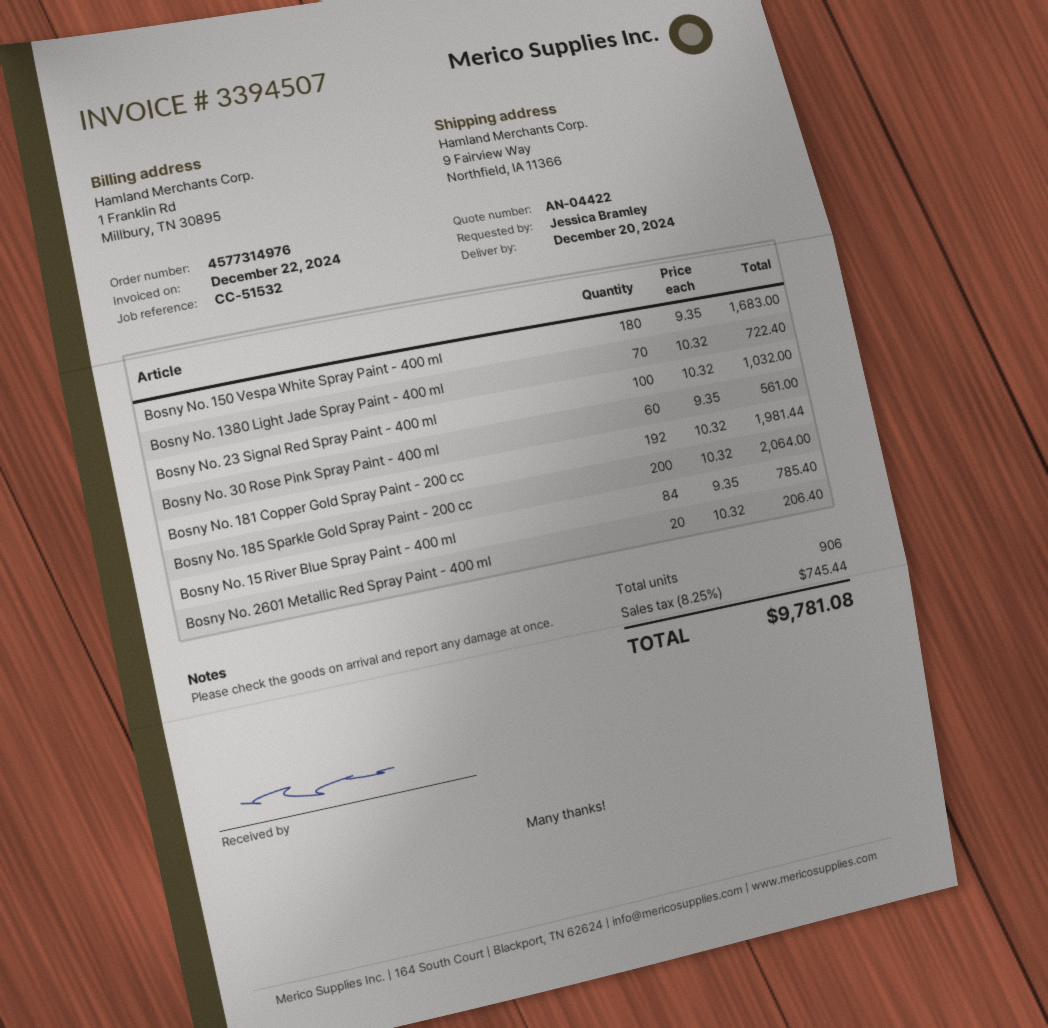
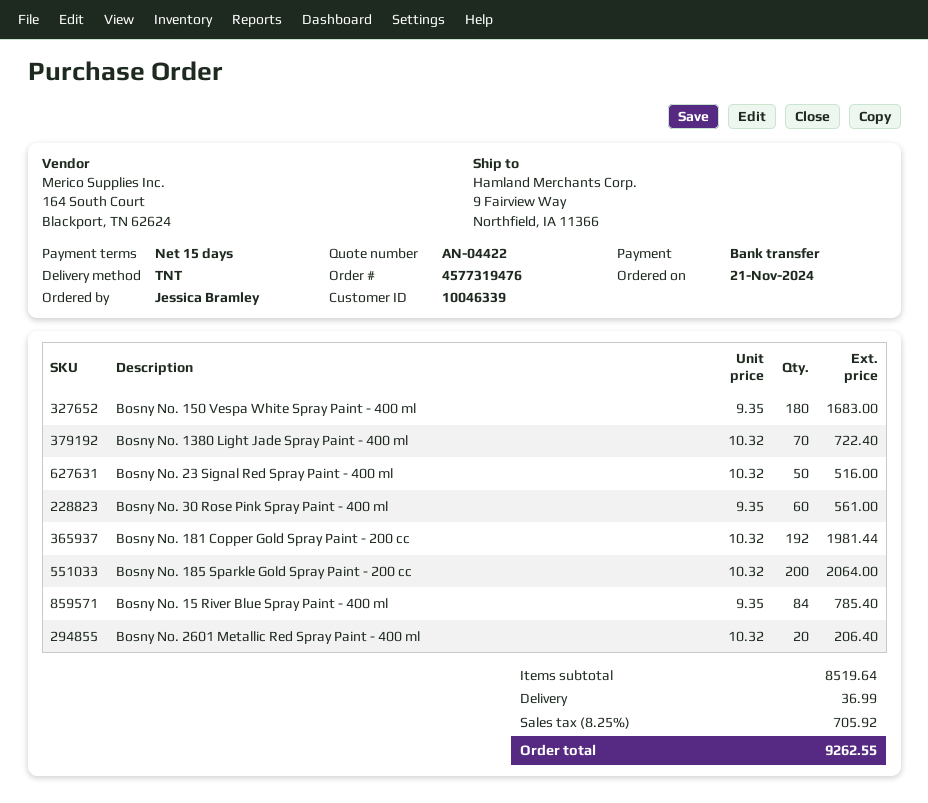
order number: 4577314976 -> 4577319476
Bosny No. 23 Signal Red Spray Paint - 400 ml: 100 x 10.32 = 1032.00 -> 50 x 10.32 = 516.00
shipping: none -> 36.99
tax: 8.25% = 745.44 -> 8.25% = 705.92
total: 9781.08 -> 9262.55

